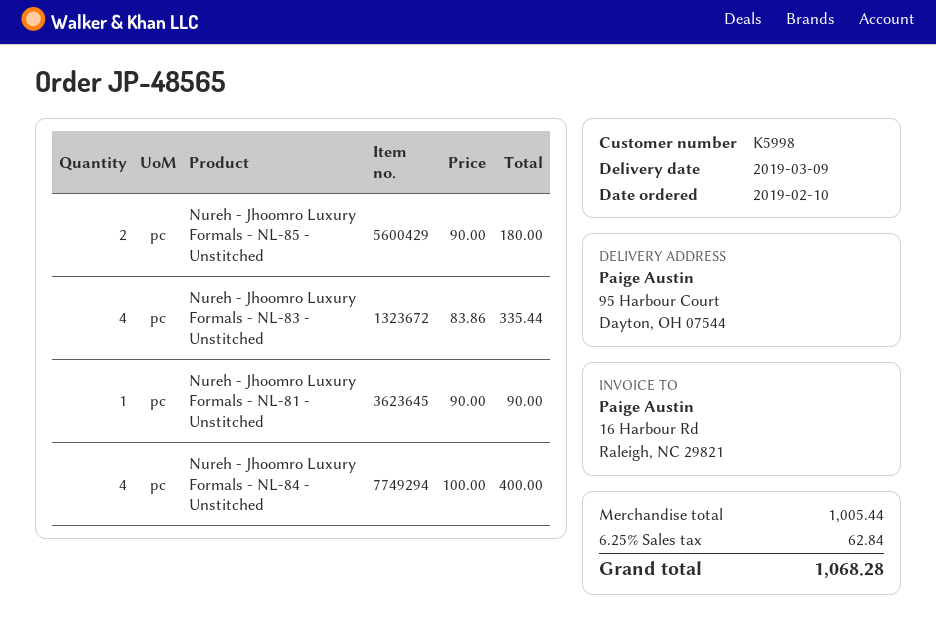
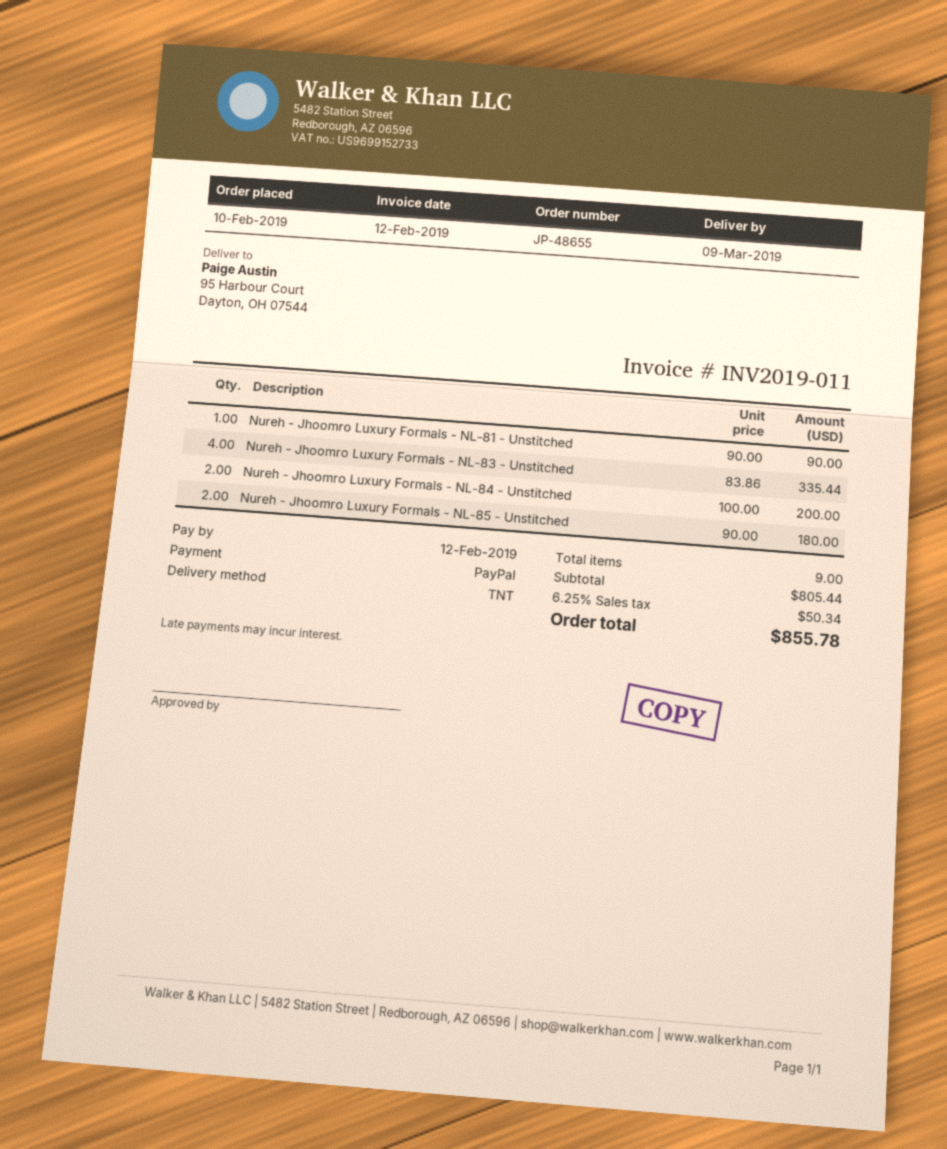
order number: JP-48565 -> JP-48655
Nureh - Jhoomro Luxury Formals - NL-84 - Unstitched: 4 x 100.00 = 400.00 -> 2 x 100.00 = 200.00
subtotal: 1005.44 -> 805.44
tax: 6.25% = 62.84 -> 6.25% = 50.34
total: 1068.28 -> 855.78

